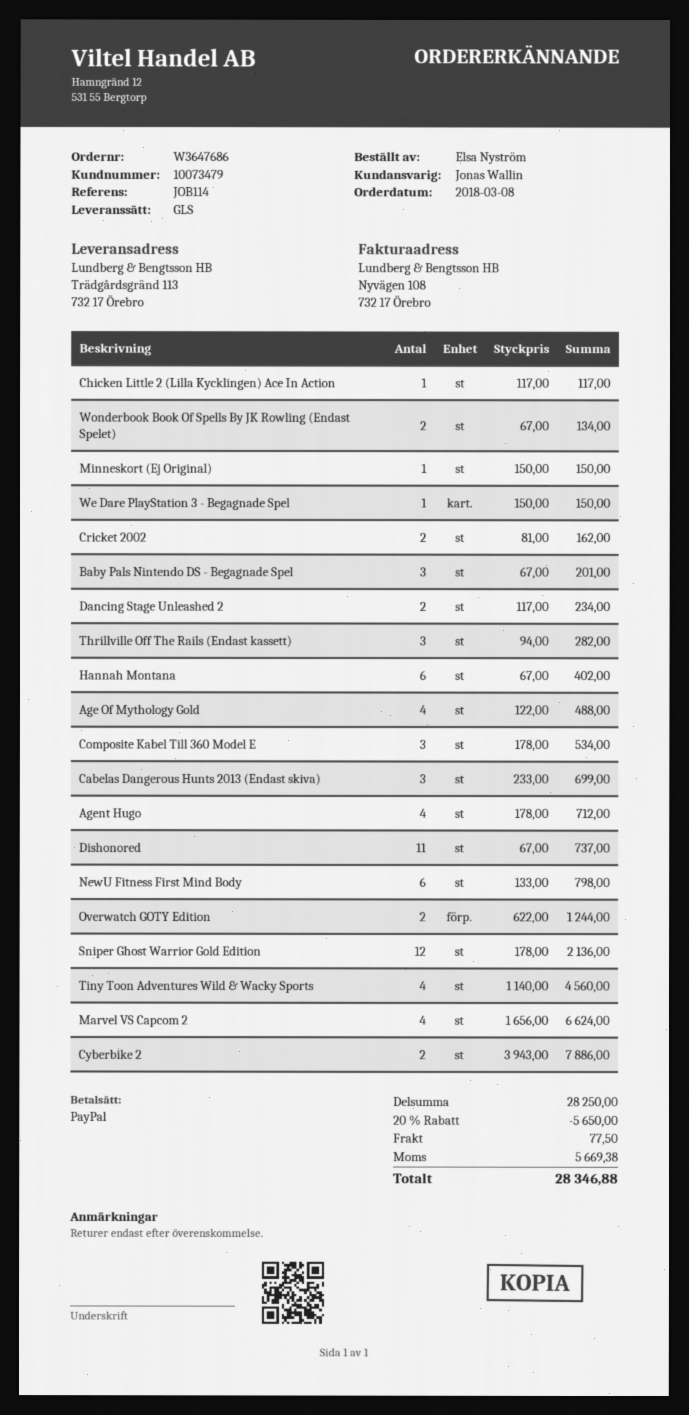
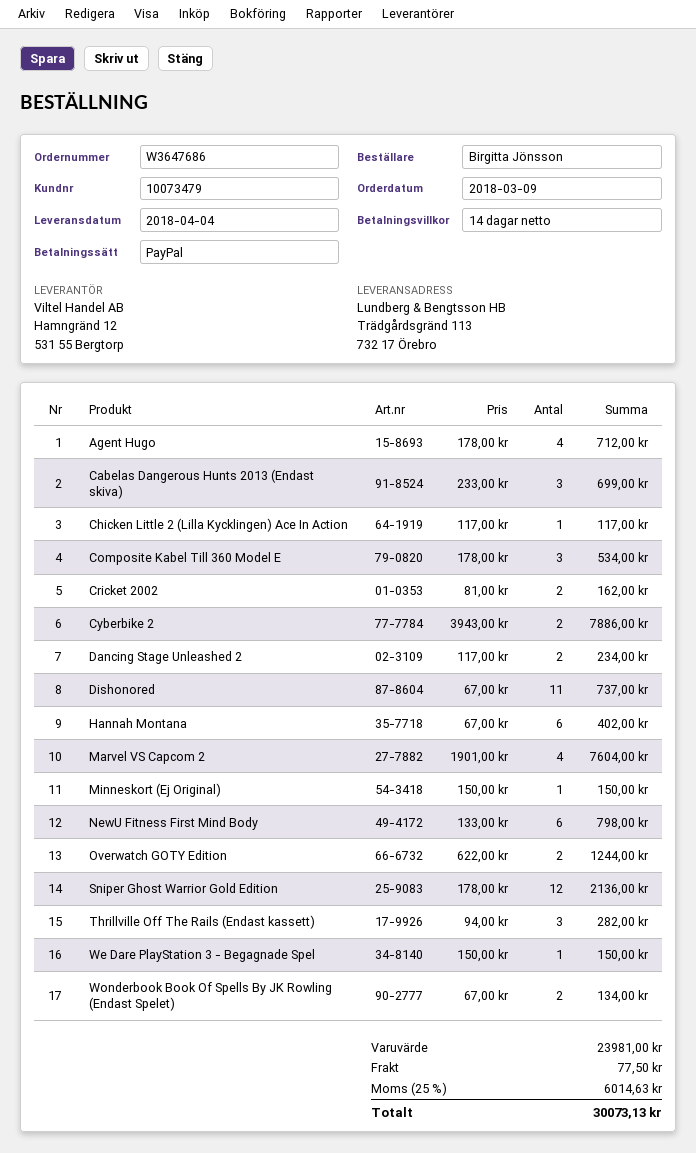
order date: 2018-03-08 -> 2018-03-09
ordered by: Elsa Nyström -> Birgitta Jönsson
Baby Pals Nintendo DS - Begagnade Spel: 3 x 67.00 = 201.00 -> none
Age Of Mythology Gold: 4 x 122.00 = 488.00 -> none
Tiny Toon Adventures Wild & Wacky Sports: 4 x 1140.00 = 4560.00 -> none
Marvel VS Capcom 2: 4 x 1656.00 = 6624.00 -> 4 x 1901.00 = 7604.00
subtotal: 28250.00 -> 23981.00
discount: 20% = 5650.00 -> none
tax: 5669.38 -> 6014.63
total: 28346.88 -> 30073.13

